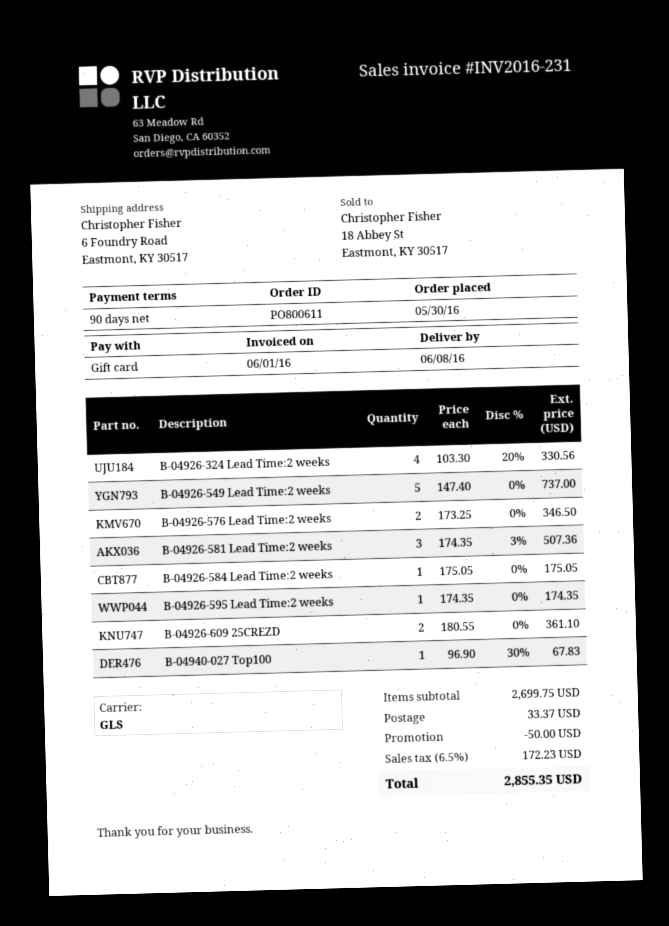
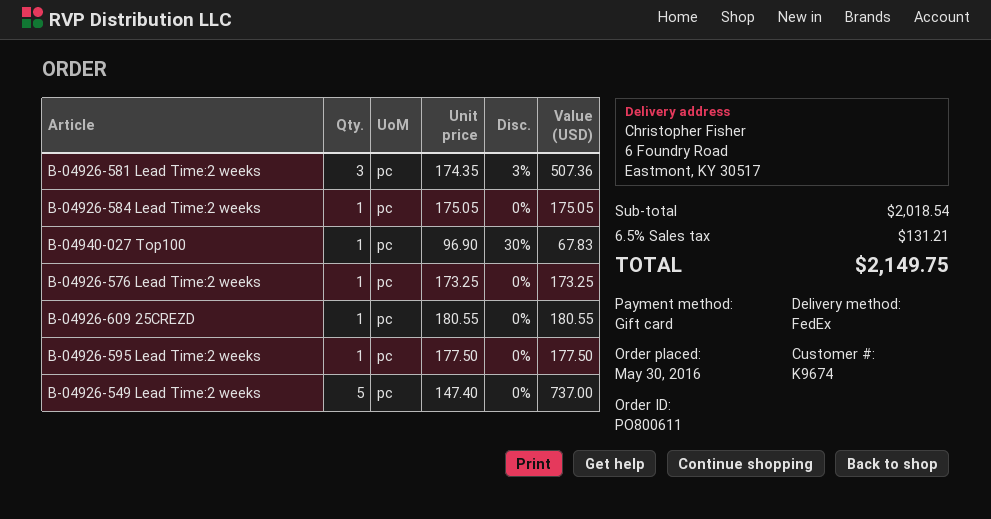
shipping method: GLS -> FedEx
B-04926-324 Lead Time:2 weeks: 4 x 103.30 - 20% = 330.56 -> none
B-04926-576 Lead Time:2 weeks: 2 x 173.25 = 346.50 -> 1 x 173.25 = 173.25
B-04926-595 Lead Time:2 weeks: 1 x 174.35 = 174.35 -> 1 x 177.50 = 177.50
B-04926-609 25CREZD: 2 x 180.55 = 361.10 -> 1 x 180.55 = 180.55
subtotal: 2699.75 -> 2018.54
discount: 50.00 -> none
shipping: 33.37 -> none
tax: 6.5% = 172.23 -> 6.5% = 131.21
total: 2855.35 -> 2149.75

